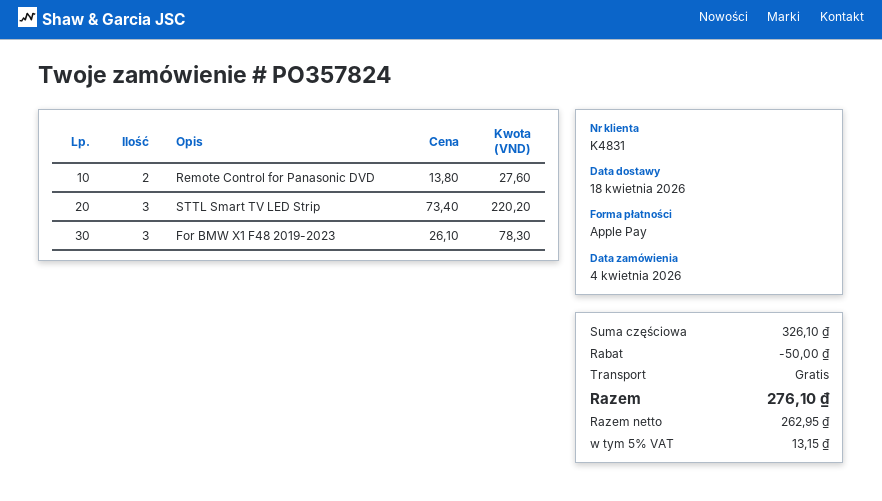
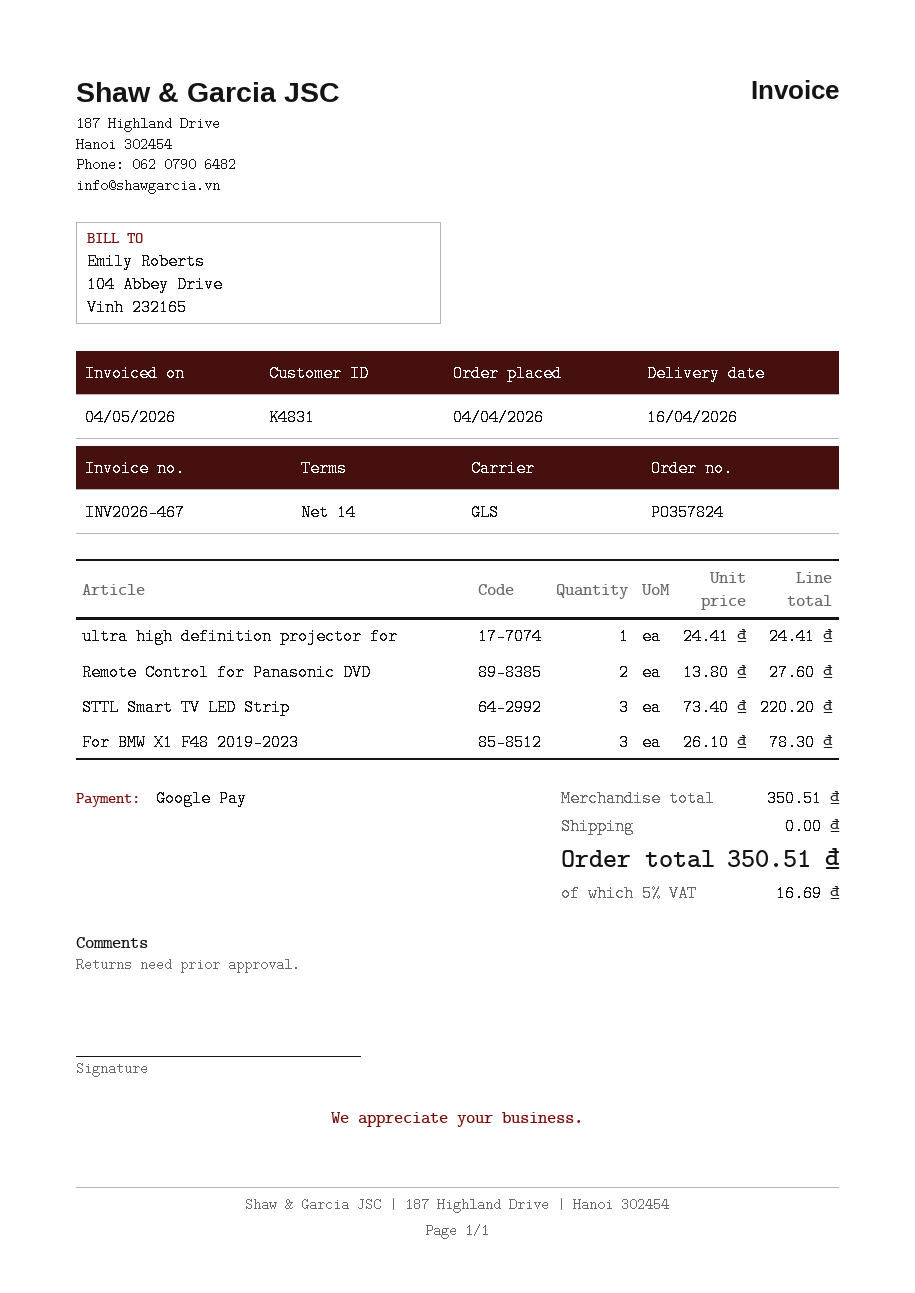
delivery date: 2026-04-18 -> 2026-04-16
payment method: Apple Pay -> Google Pay
ultra high definition projector for: none -> 1 x 24.41 = 24.41
subtotal: 326.10 -> 350.51
discount: 50.00 -> none
tax: 5% = 13.15 -> 5% = 16.69
total: 276.10 -> 350.51

